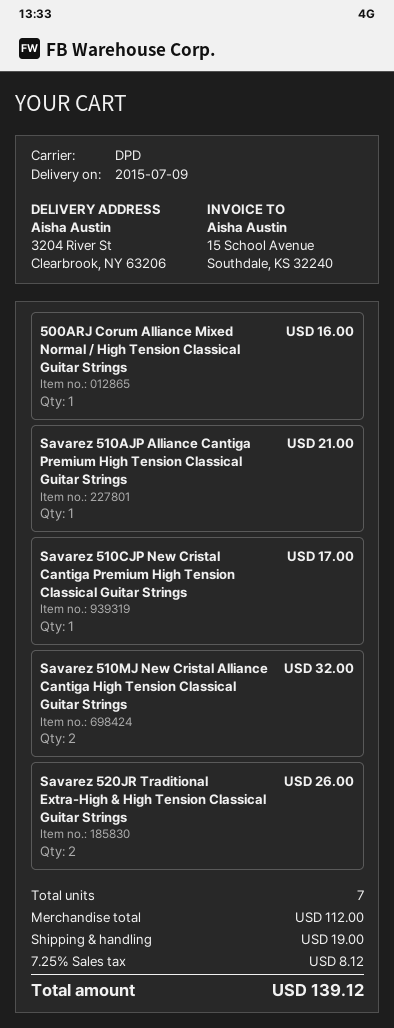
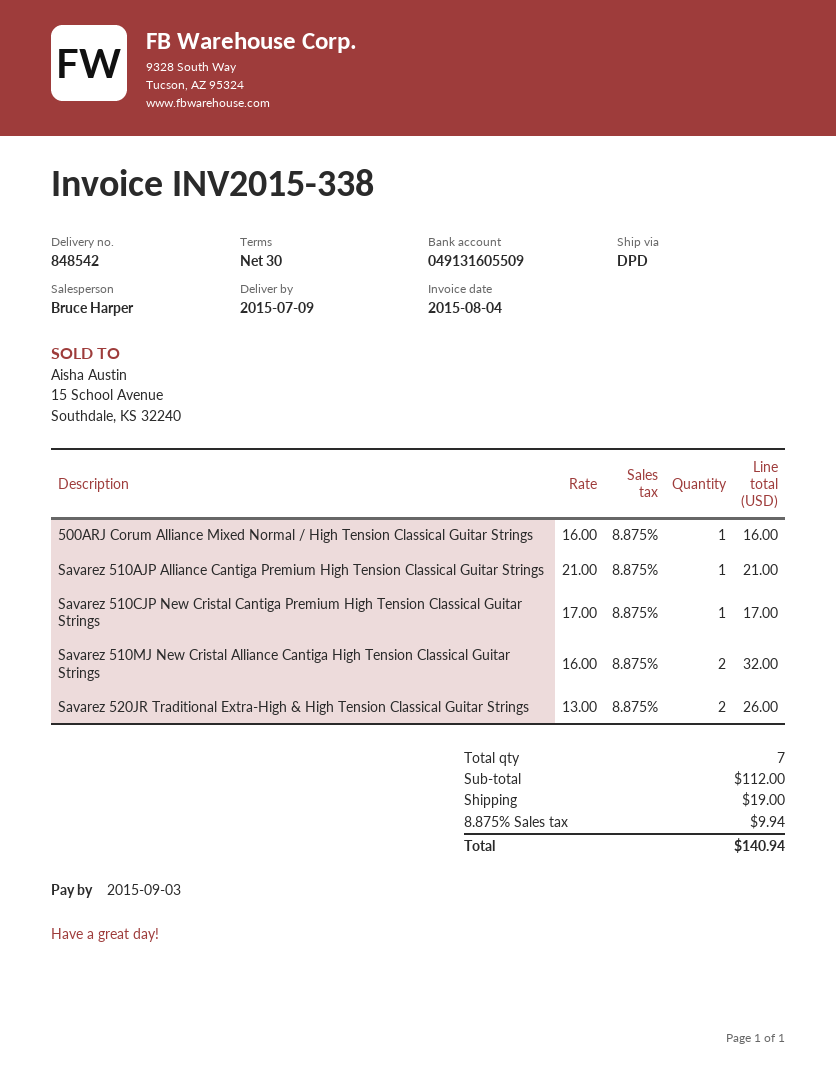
tax: 7.25% = 8.12 -> 8.875% = 9.94
total: 139.12 -> 140.94

